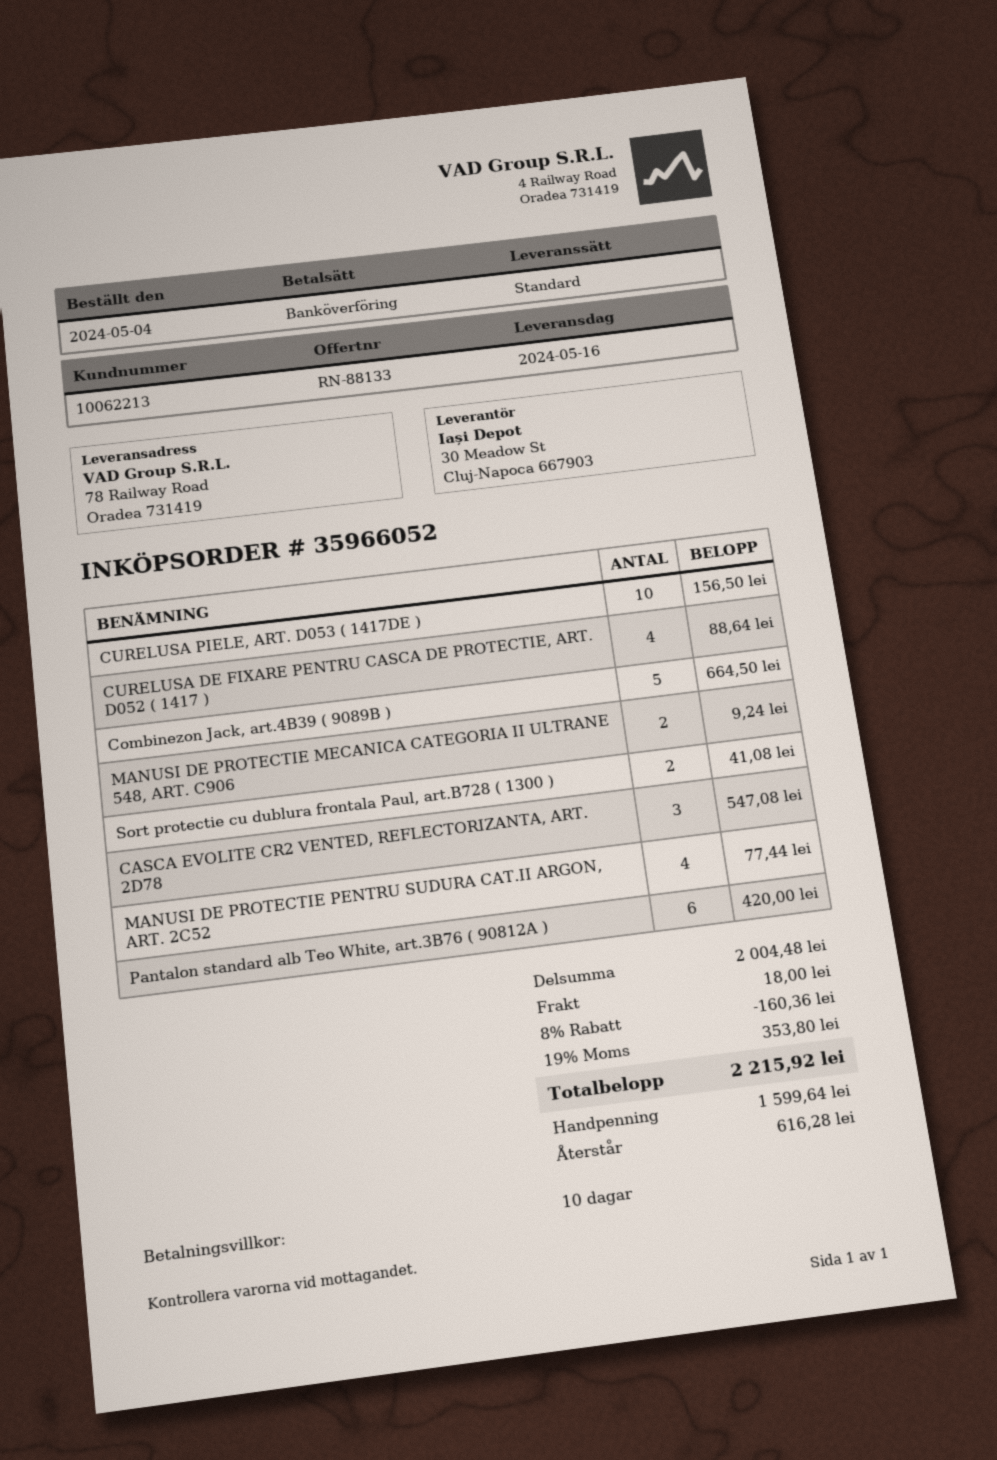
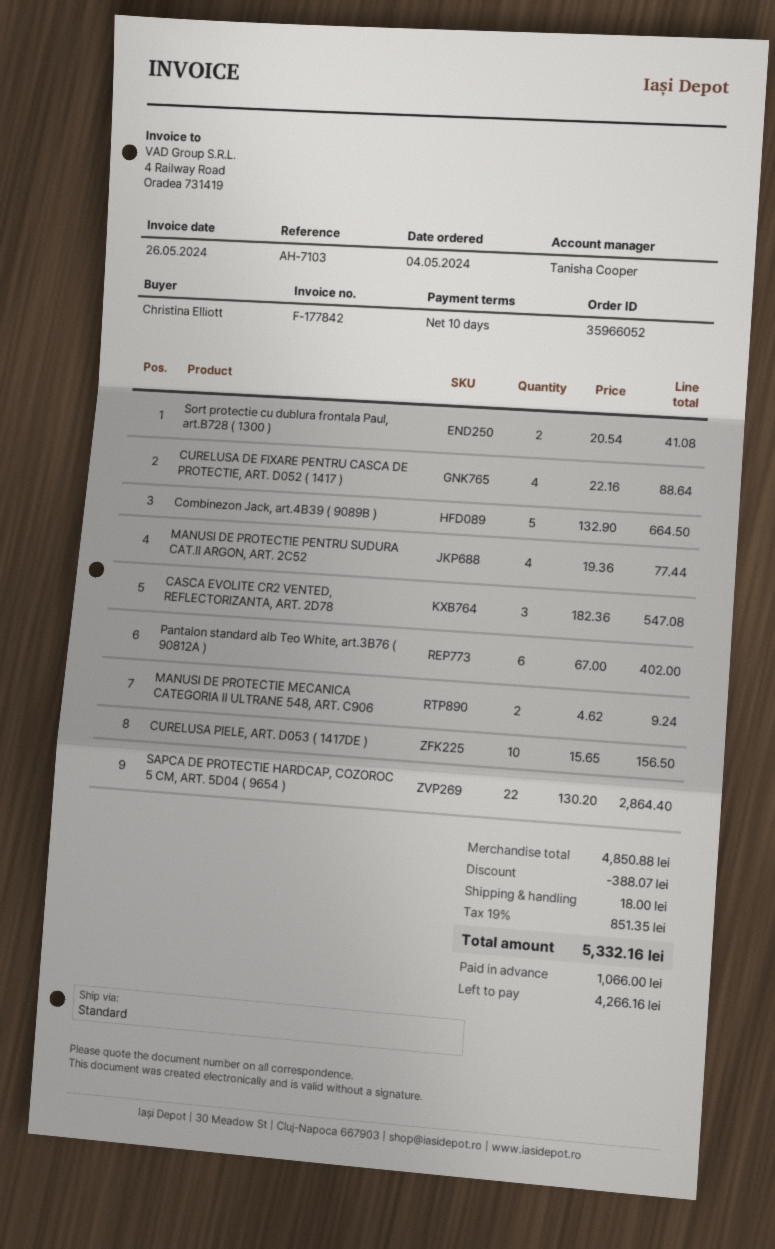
Pantalon standard alb Teo White, art.3B76 ( 90812A ): 6 for 420.00 -> 6 for 402.00
SAPCA DE PROTECTIE HARDCAP, COZOROC 5 CM, ART. 5D04 ( 9654 ): none -> 22 for 2864.40
subtotal: 2004.48 -> 4850.88
discount: 160.36 -> 388.07
tax: 19% = 353.80 -> 19% = 851.35
total: 2215.92 -> 5332.16
deposit: 1599.64 -> 1066.00
balance: 616.28 -> 4266.16

